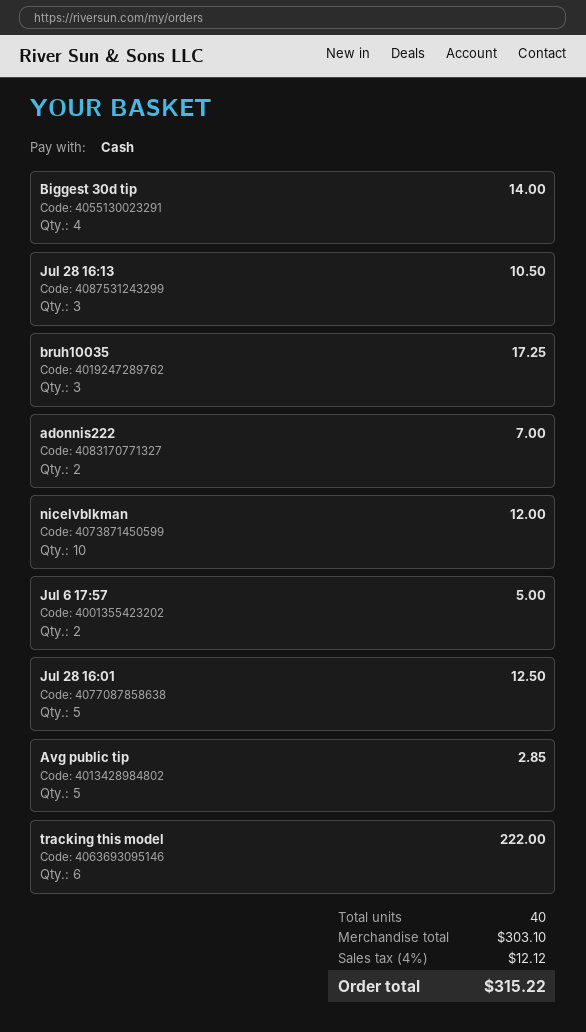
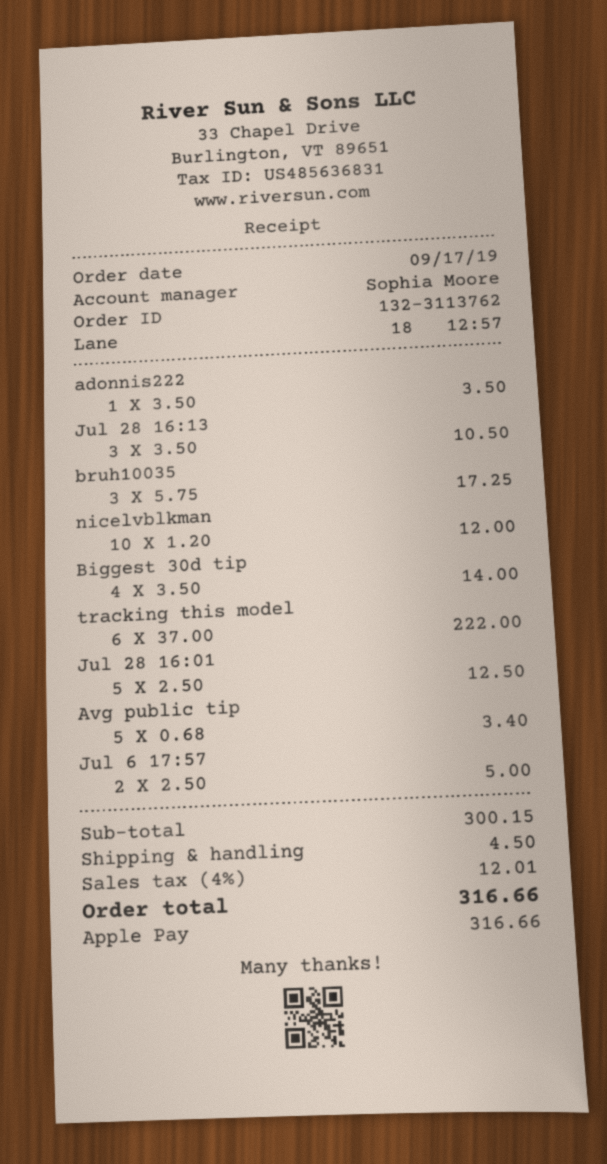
payment method: cash -> Apple Pay
adonnis222: 2 for 7.00 -> 1 for 3.50
Avg public tip: 5 for 2.85 -> 5 for 3.40
subtotal: 303.10 -> 300.15
shipping: none -> 4.50
tax: 4% = 12.12 -> 4% = 12.01
total: 315.22 -> 316.66

